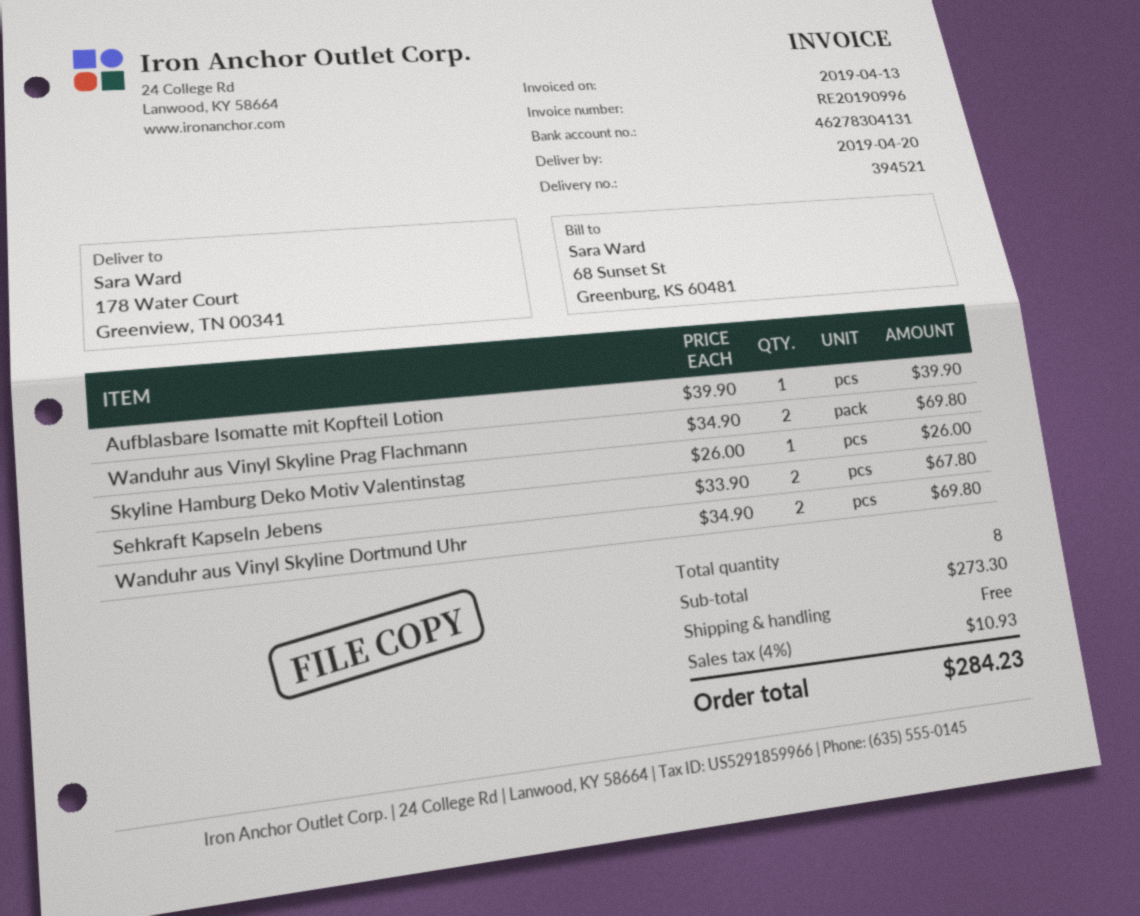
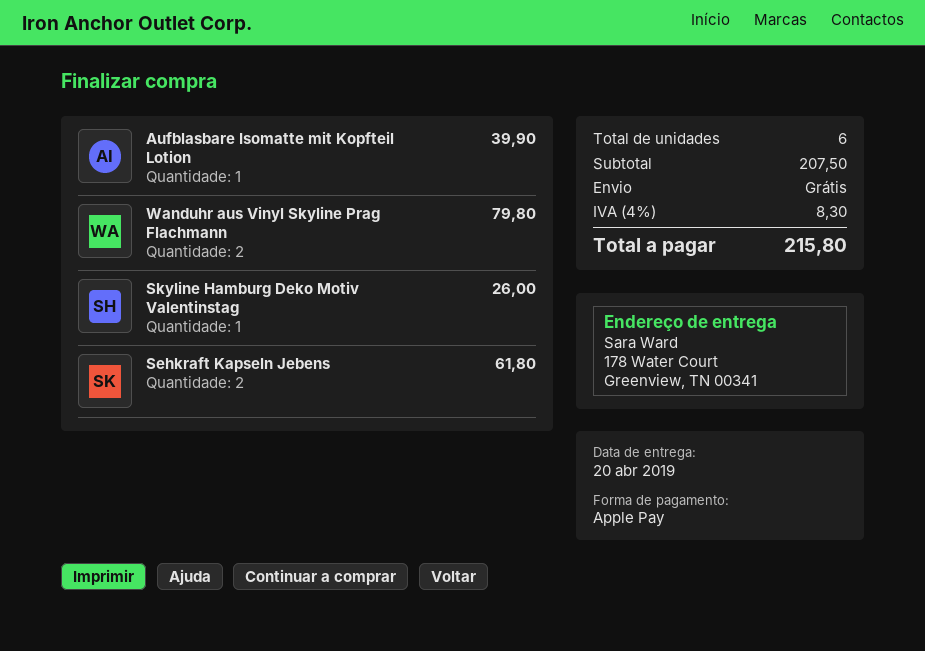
Wanduhr aus Vinyl Skyline Prag Flachmann: 2 for 69.80 -> 2 for 79.80
Sehkraft Kapseln Jebens: 2 for 67.80 -> 2 for 61.80
Wanduhr aus Vinyl Skyline Dortmund Uhr: 2 for 69.80 -> none
total quantity: 8 -> 6
subtotal: 273.30 -> 207.50
tax: 4% = 10.93 -> 4% = 8.30
total: 284.23 -> 215.80

